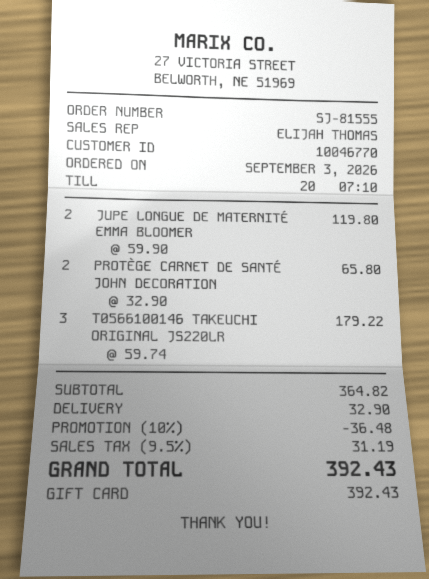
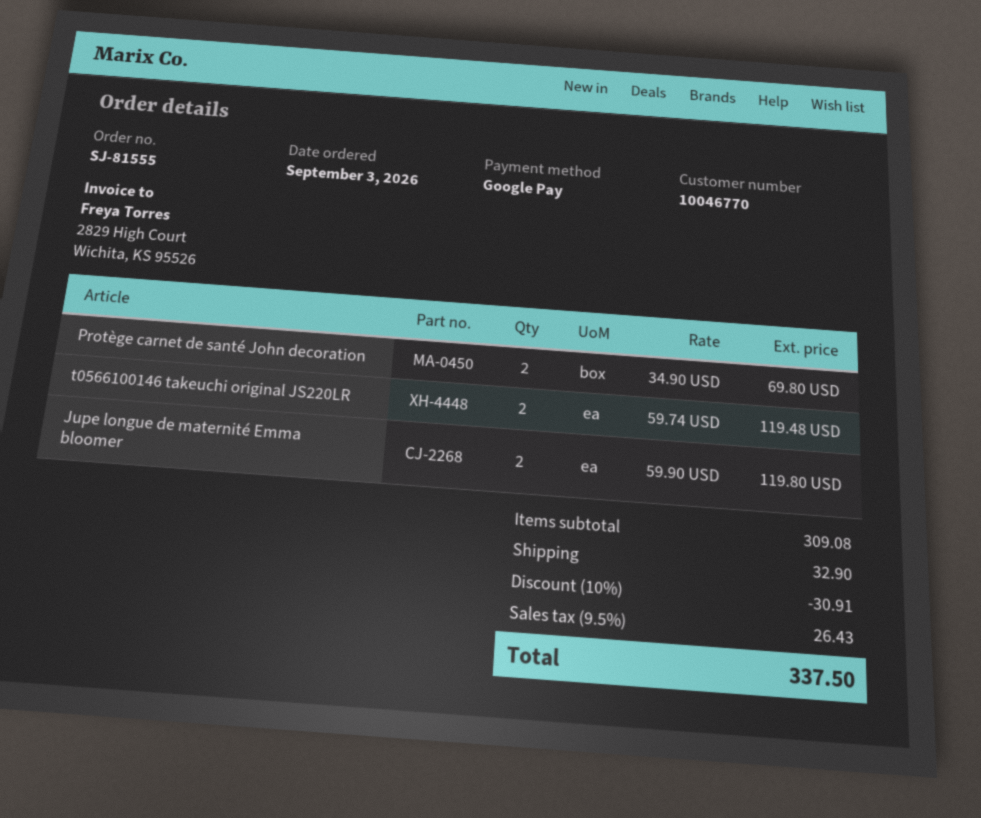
payment method: gift card -> Google Pay
PROTÈGE CARNET DE SANTÉ JOHN DECORATION: 2 x 32.90 = 65.80 -> 2 x 34.90 = 69.80
T0566100146 TAKEUCHI ORIGINAL JS220LR: 3 x 59.74 = 179.22 -> 2 x 59.74 = 119.48
subtotal: 364.82 -> 309.08
discount: 10% = 36.48 -> 10% = 30.91
tax: 9.5% = 31.19 -> 9.5% = 26.43
total: 392.43 -> 337.50

